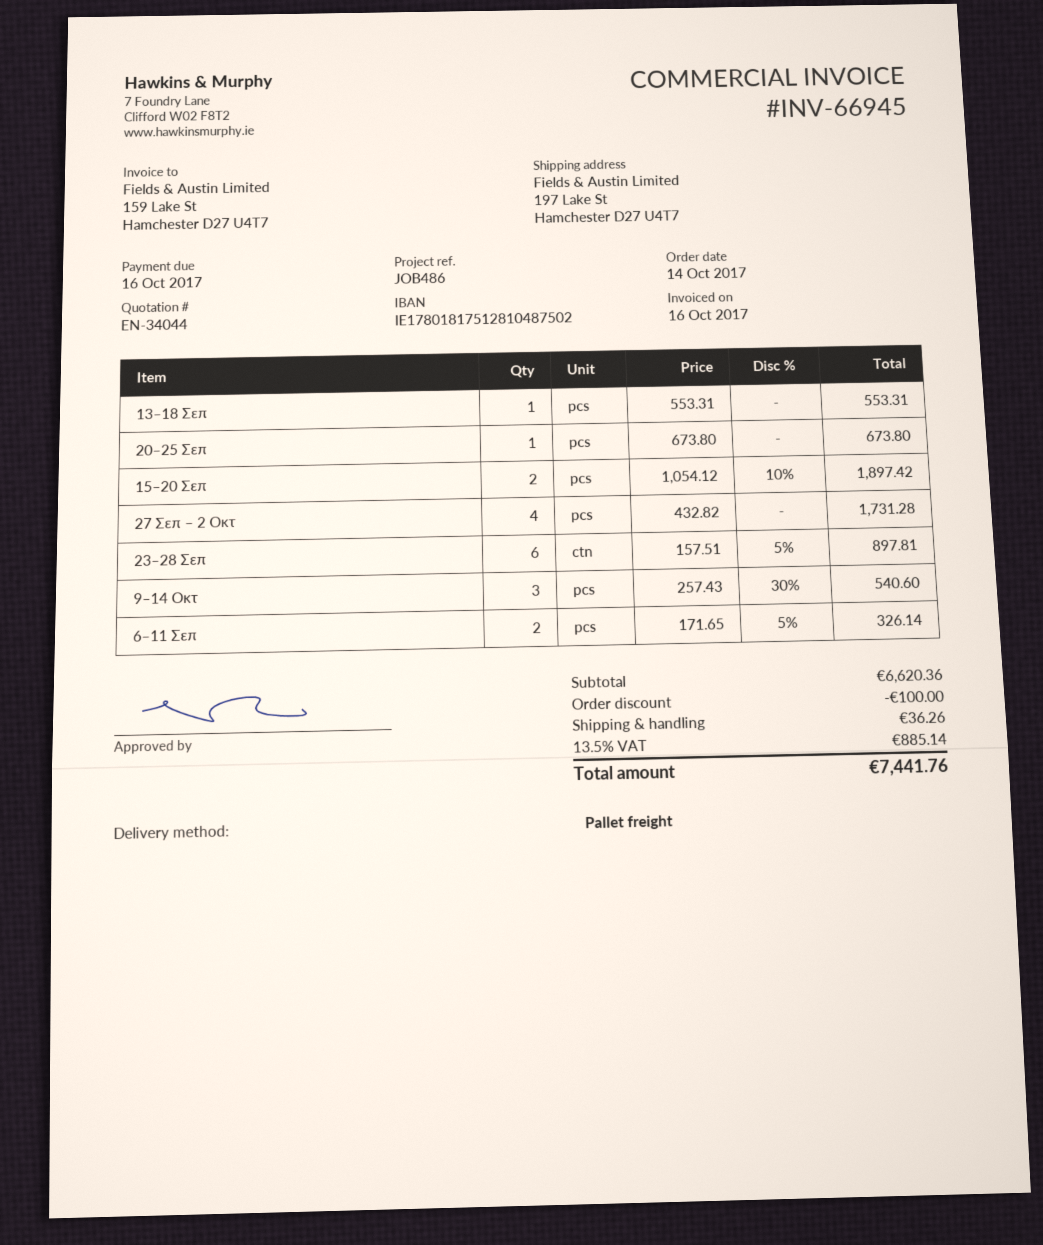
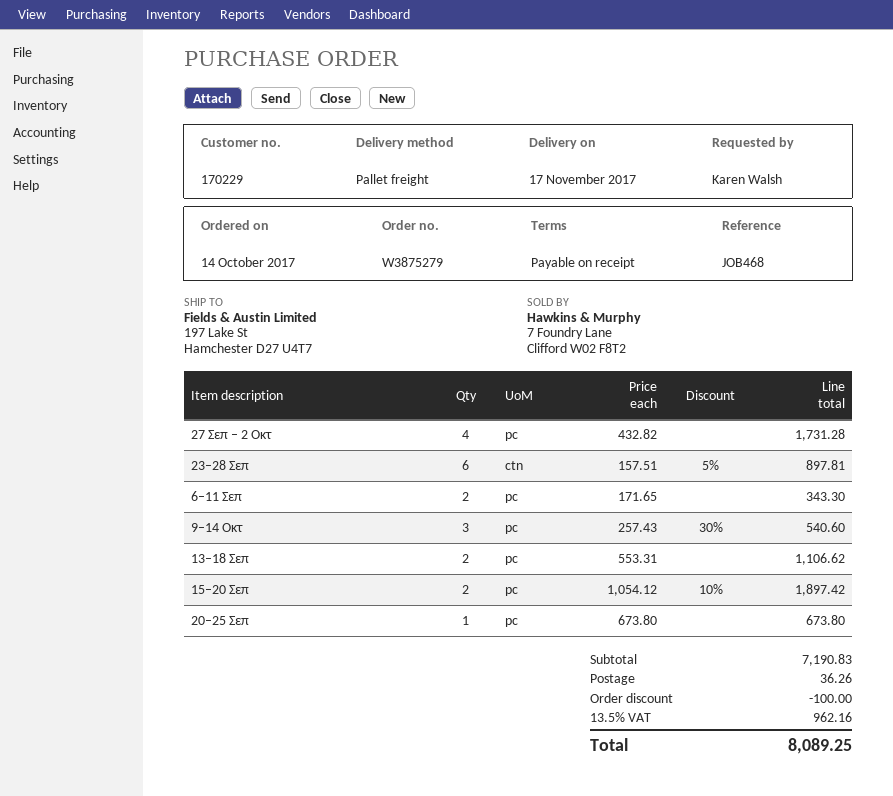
reference: JOB486 -> JOB468
13–18 Σεπ: 1 x 553.31 = 553.31 -> 2 x 553.31 = 1106.62
6–11 Σεπ: 2 x 171.65 - 5% = 326.14 -> 2 x 171.65 = 343.30
subtotal: 6620.36 -> 7190.83
tax: 13.5% = 885.14 -> 13.5% = 962.16
total: 7441.76 -> 8089.25

